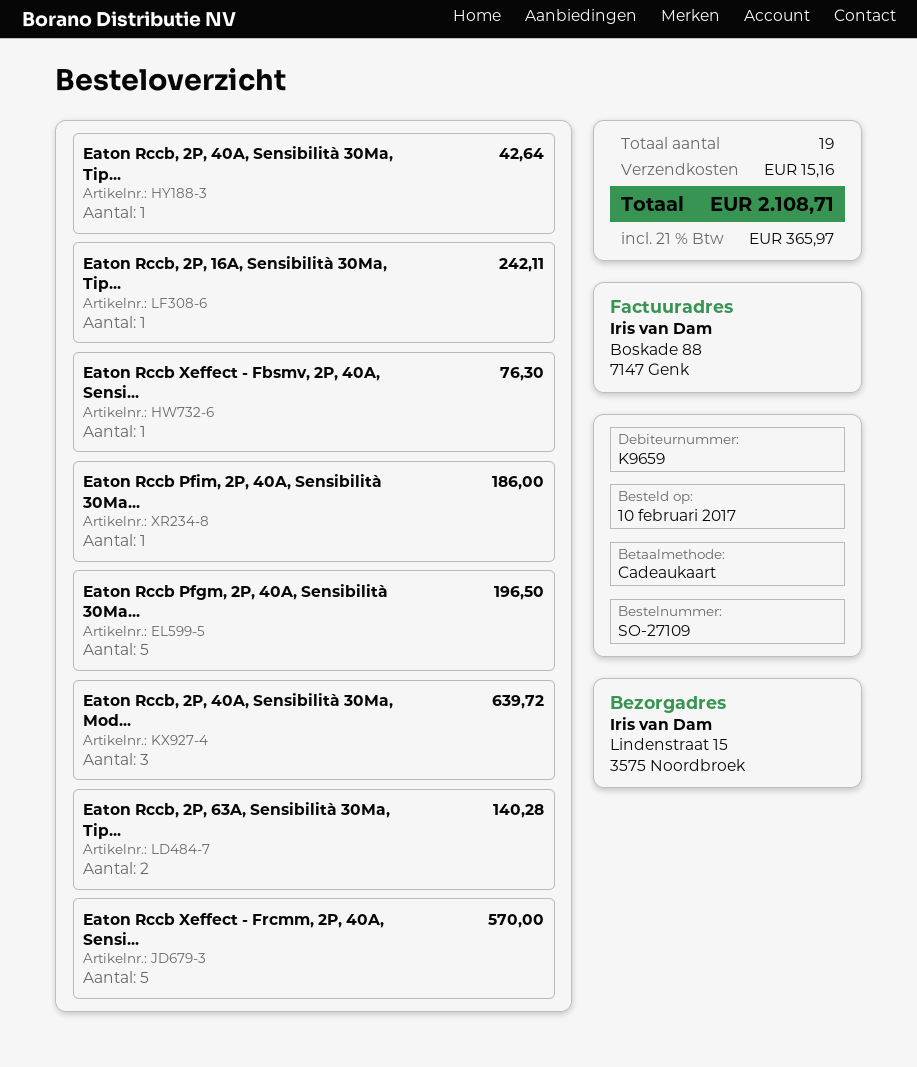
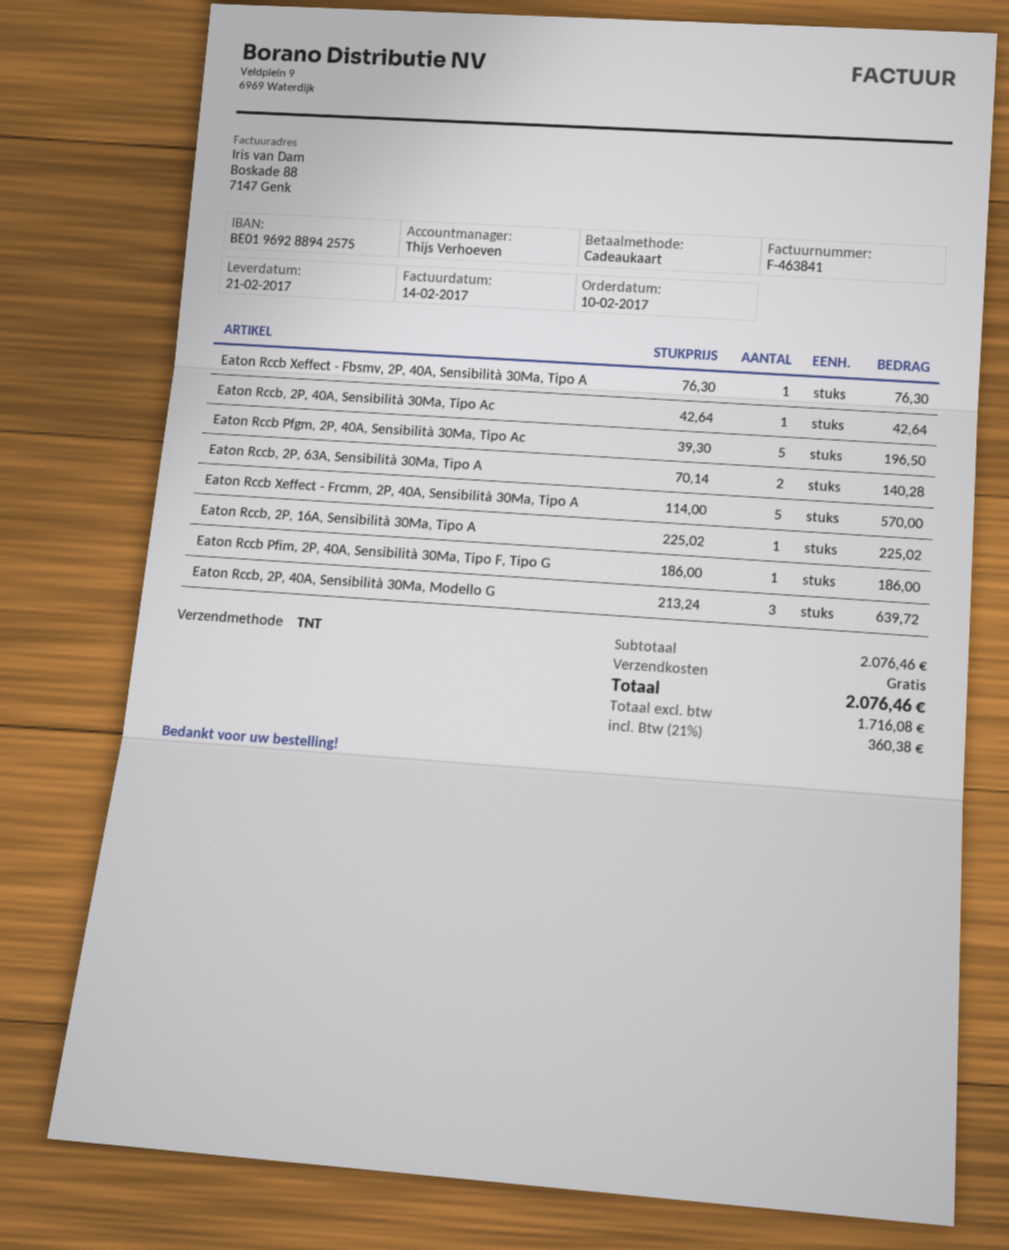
Eaton Rccb, 2P, 16A, Sensibilità 30Ma, Tip...: 1 for 242.11 -> 1 for 225.02
shipping: 15.16 -> 0.00
tax: 21% = 365.97 -> 21% = 360.38
total: 2108.71 -> 2076.46

